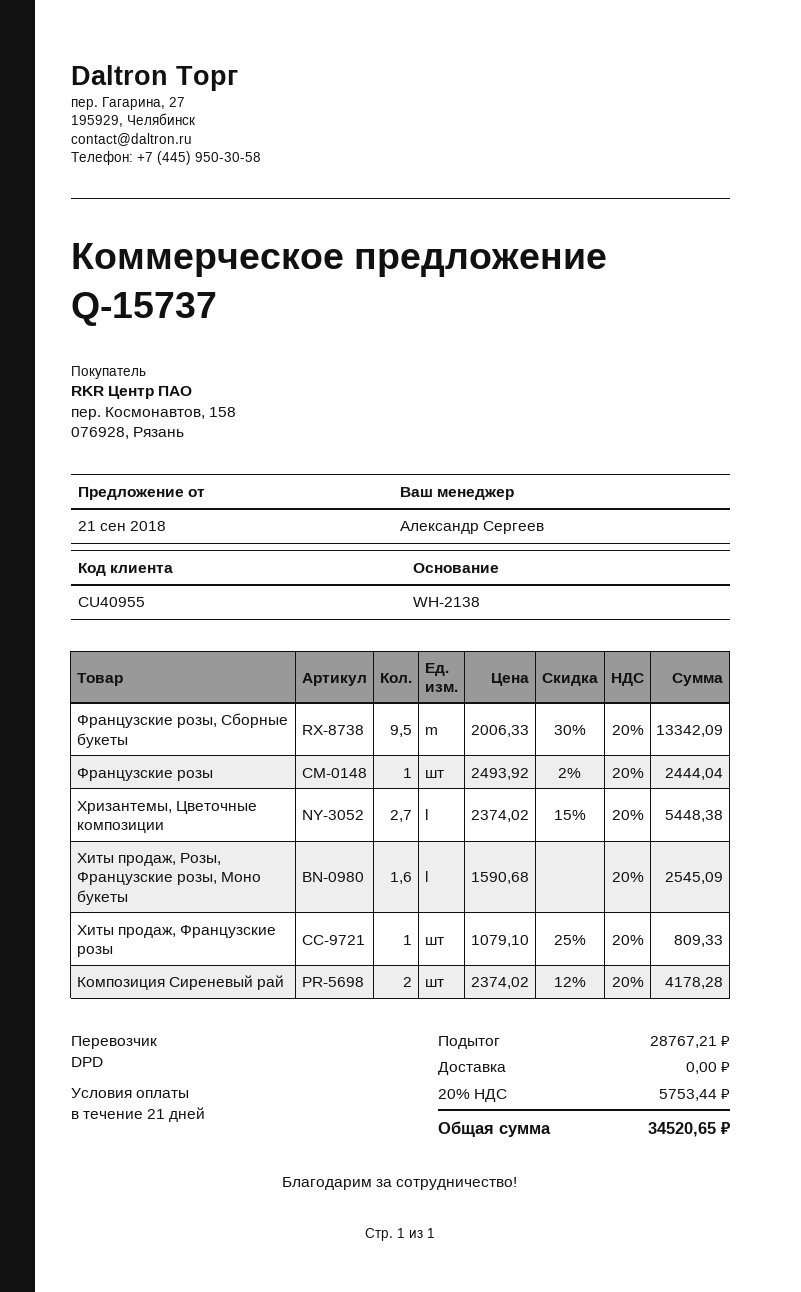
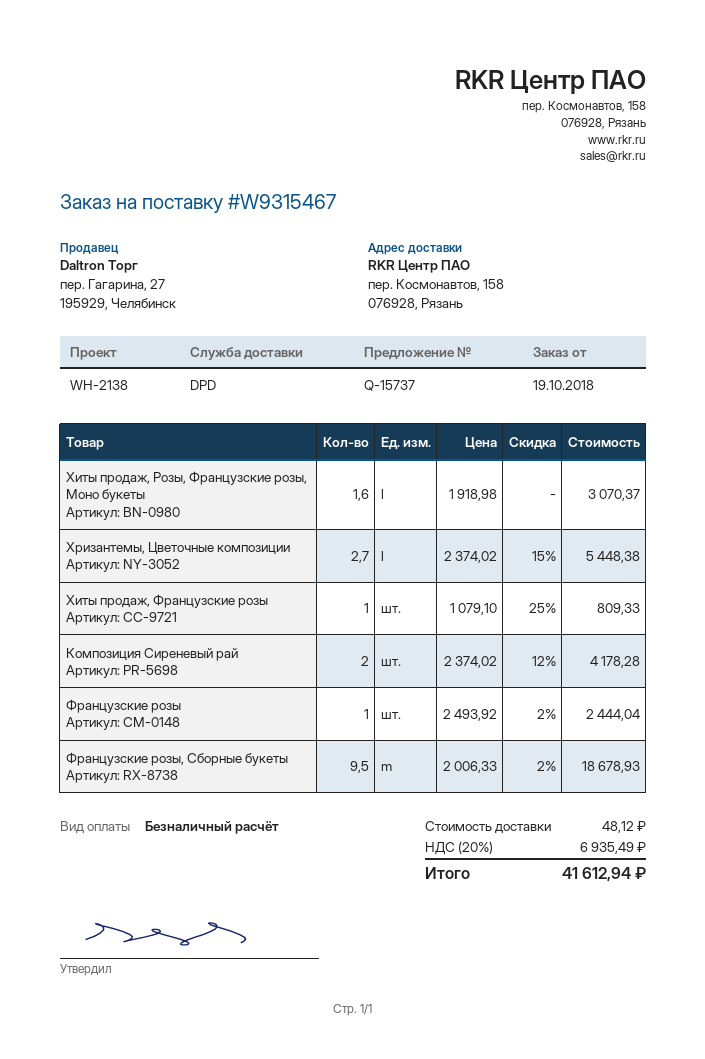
Французские розы, Сборные букеты: 9.5 x 2006.33 - 30% = 13342.09 -> 9.5 x 2006.33 - 2% = 18678.93
Хиты продаж, Розы, Французские розы, Моно букеты: 1.6 x 1590.68 = 2545.09 -> 1.6 x 1918.98 = 3070.37
shipping: 0.00 -> 48.12
tax: 20% = 5753.44 -> 20% = 6935.49
total: 34520.65 -> 41612.94

